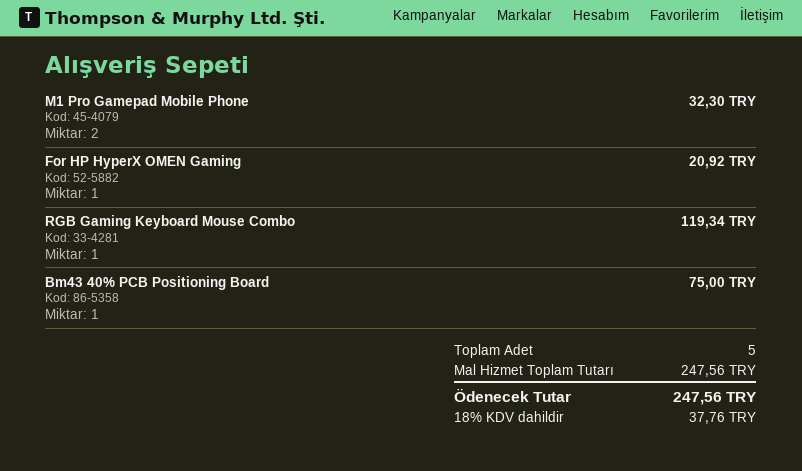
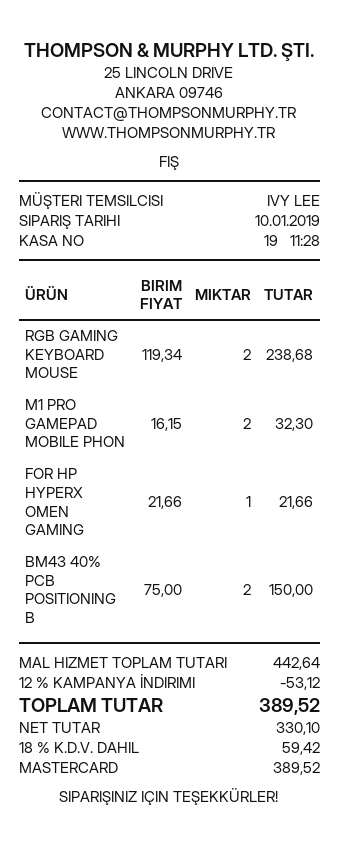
For HP HyperX OMEN Gaming: 1 for 20.92 -> 1 for 21.66
RGB Gaming Keyboard Mouse Combo: 1 for 119.34 -> 2 for 238.68
Bm43 40% PCB Positioning Board: 1 for 75.00 -> 2 for 150.00
subtotal: 247.56 -> 442.64
discount: none -> 12% = 53.12
tax: 18% = 37.76 -> 18% = 59.42
total: 247.56 -> 389.52

